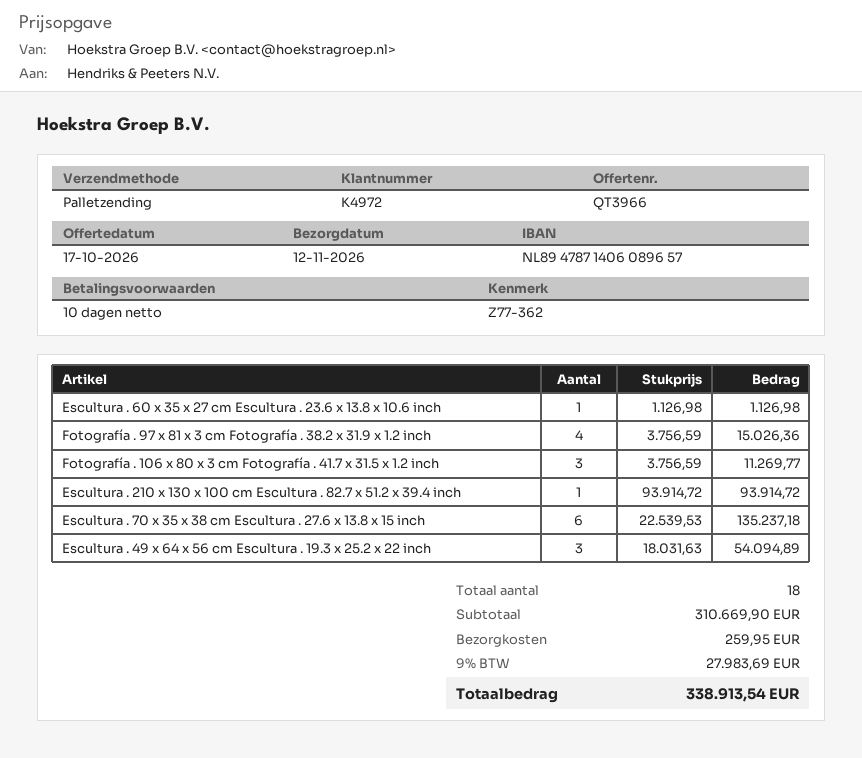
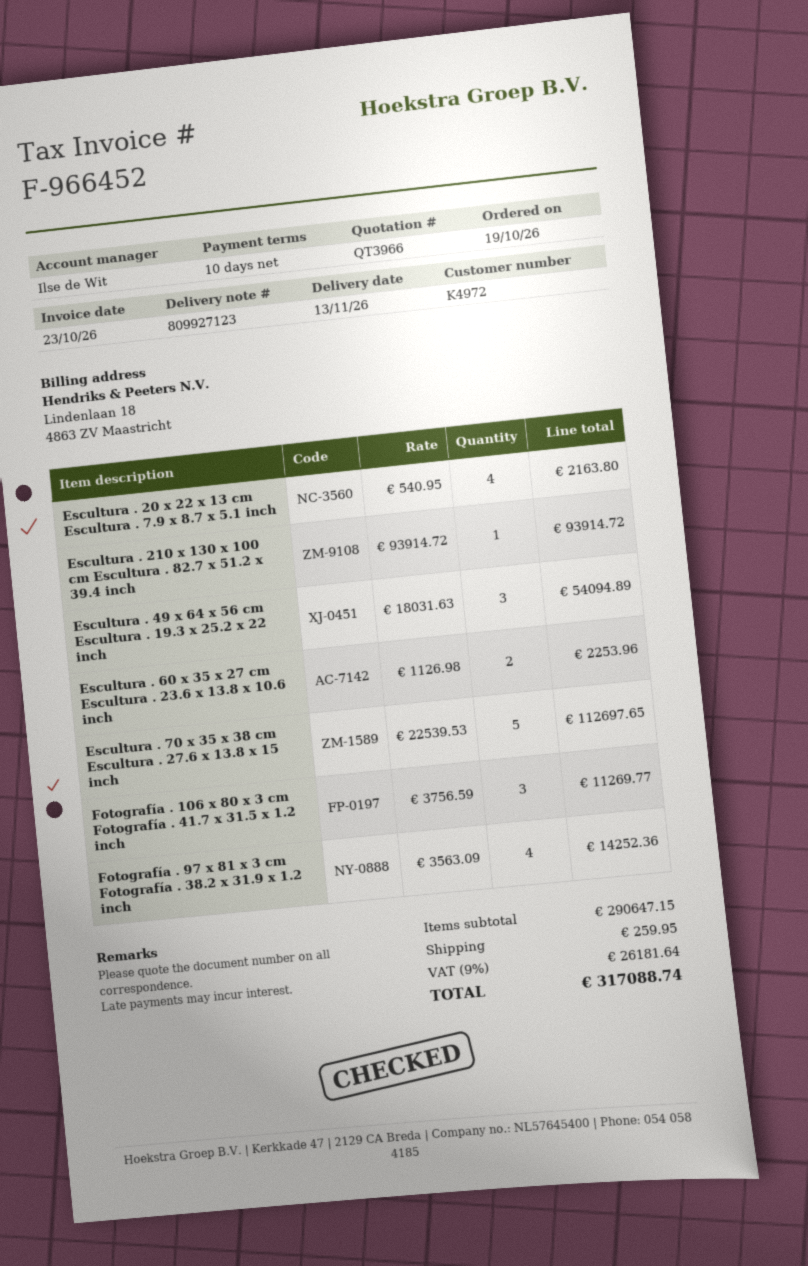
delivery date: 2026-11-12 -> 2026-11-13
Escultura . 60 x 35 x 27 cm Escultura . 23.6 x 13.8 x 10.6 inch: 1 x 1126.98 = 1126.98 -> 2 x 1126.98 = 2253.96
Fotografía . 97 x 81 x 3 cm Fotografía . 38.2 x 31.9 x 1.2 inch: 4 x 3756.59 = 15026.36 -> 4 x 3563.09 = 14252.36
Escultura . 70 x 35 x 38 cm Escultura . 27.6 x 13.8 x 15 inch: 6 x 22539.53 = 135237.18 -> 5 x 22539.53 = 112697.65
Escultura . 20 x 22 x 13 cm Escultura . 7.9 x 8.7 x 5.1 inch: none -> 4 x 540.95 = 2163.80
subtotal: 310669.90 -> 290647.15
tax: 9% = 27983.69 -> 9% = 26181.64
total: 338913.54 -> 317088.74

